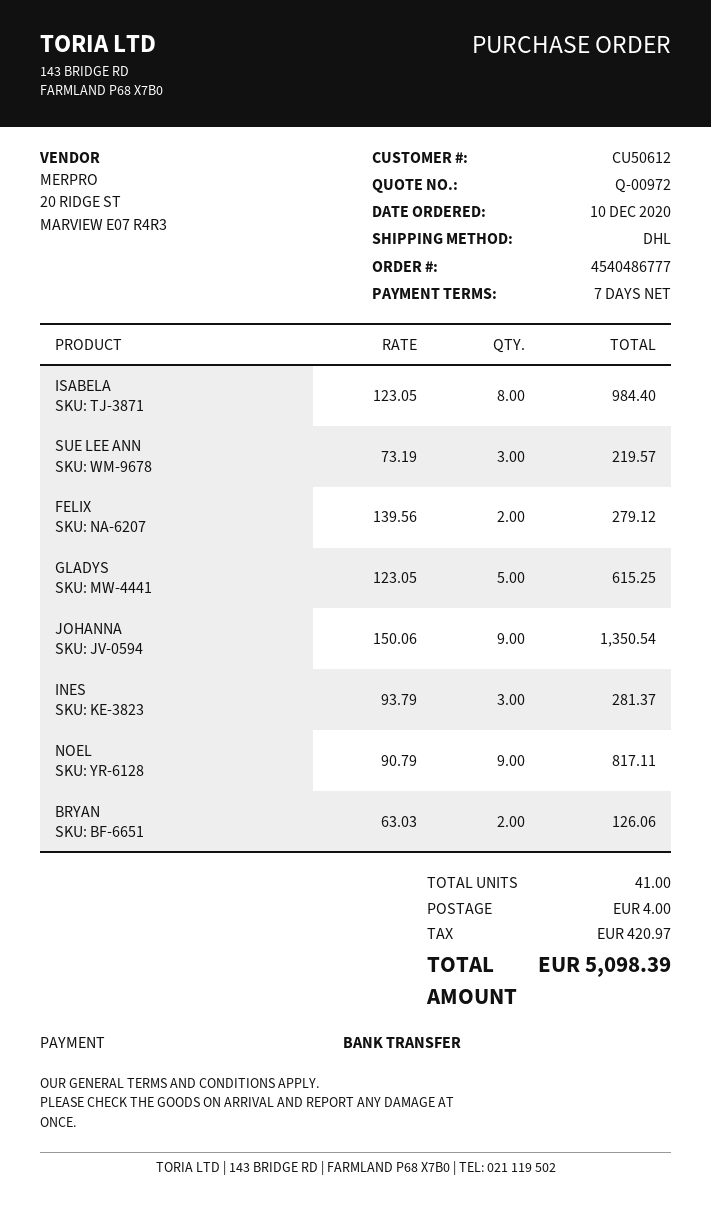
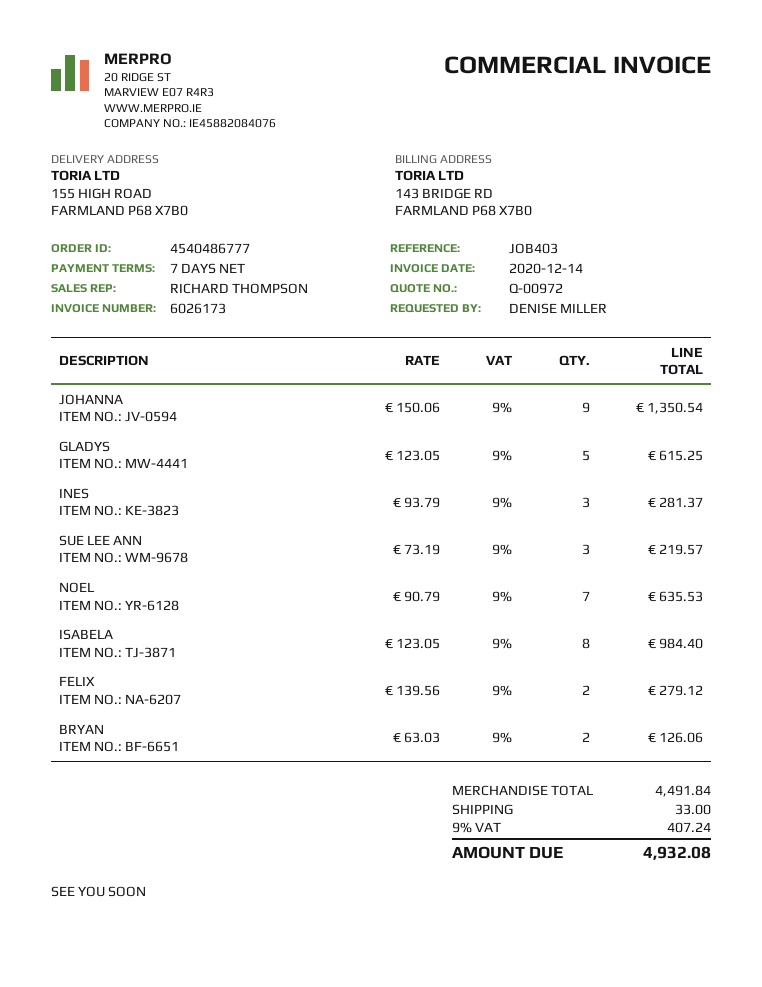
NOEL: 9 x 90.79 = 817.11 -> 7 x 90.79 = 635.53
shipping: 4.00 -> 33.00
tax: 420.97 -> 407.24
total: 5098.39 -> 4932.08

